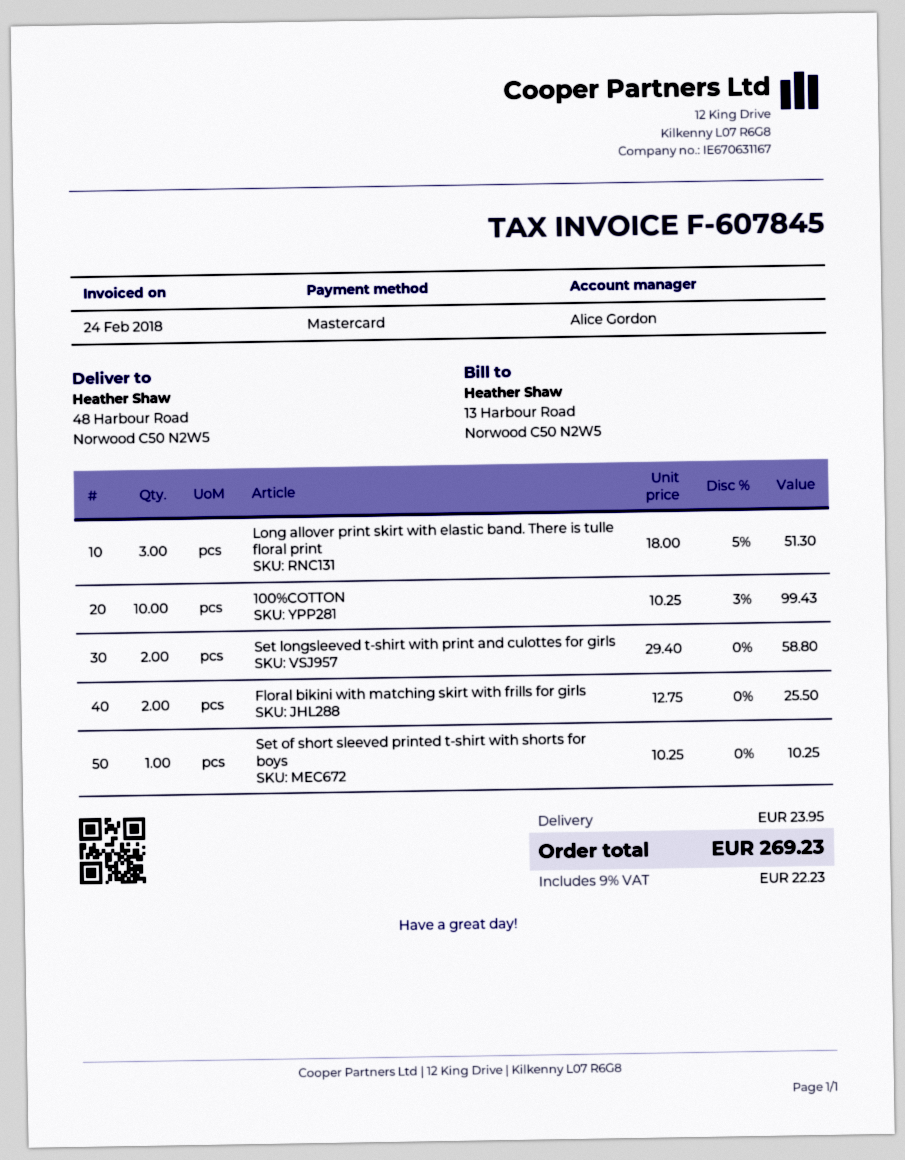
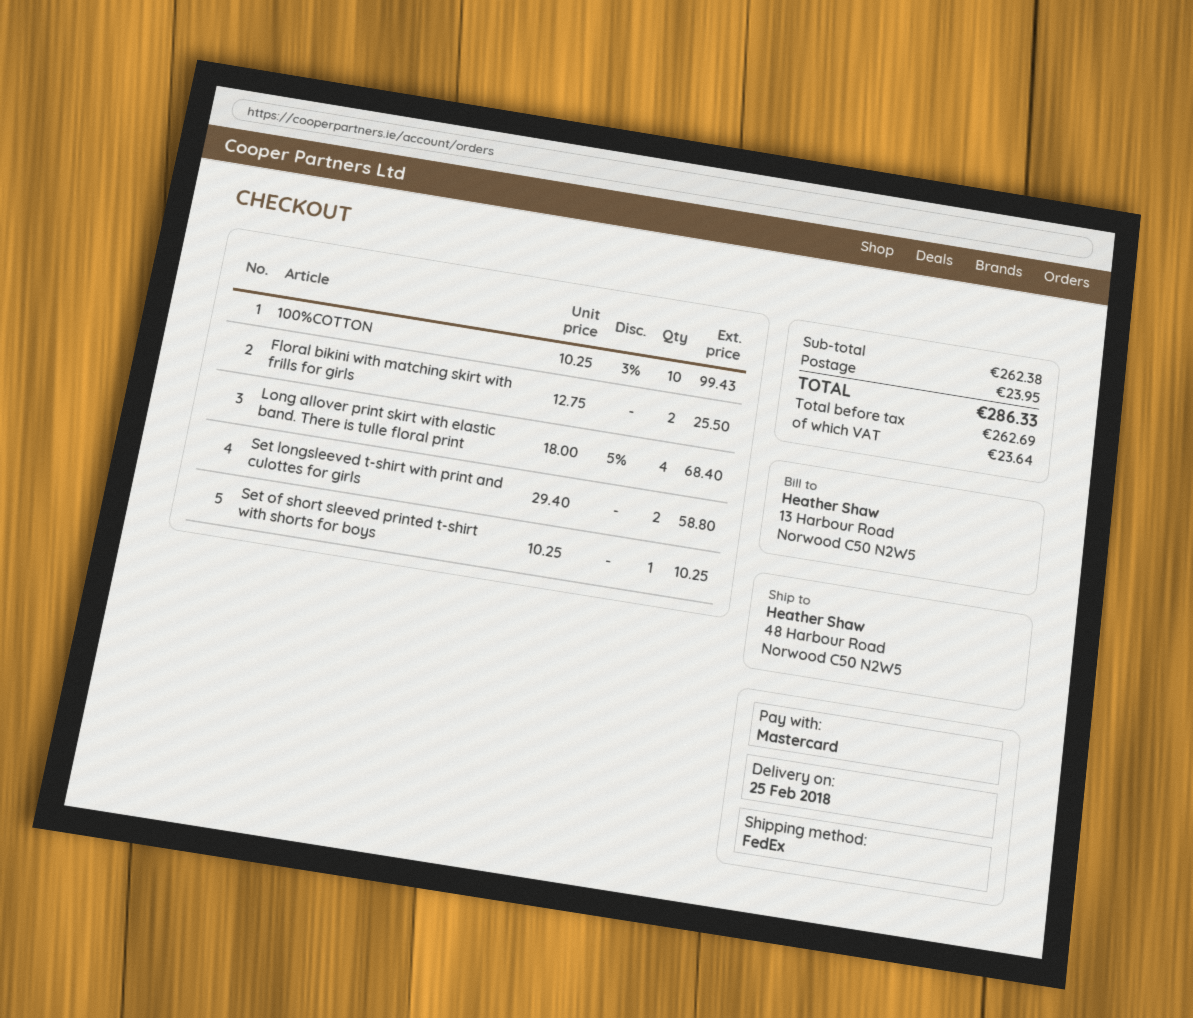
Long allover print skirt with elastic band. There is tulle floral print: 3 x 18.00 - 5% = 51.30 -> 4 x 18.00 - 5% = 68.40
tax: 22.23 -> 23.64
total: 269.23 -> 286.33

